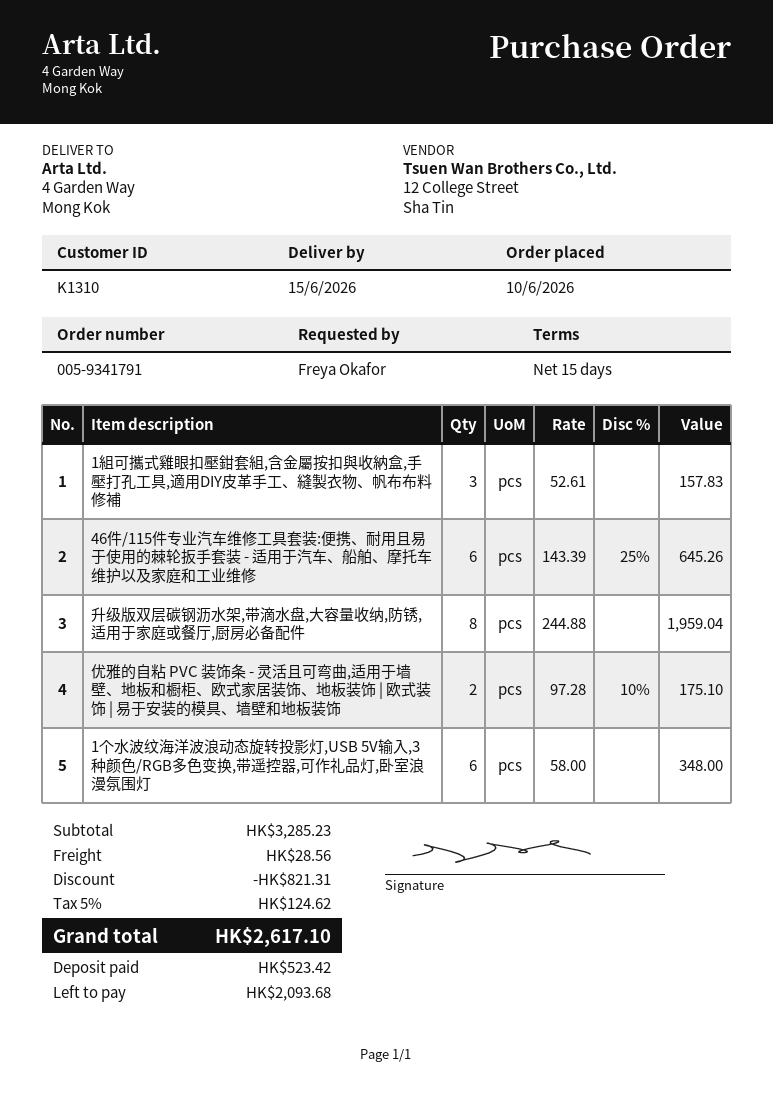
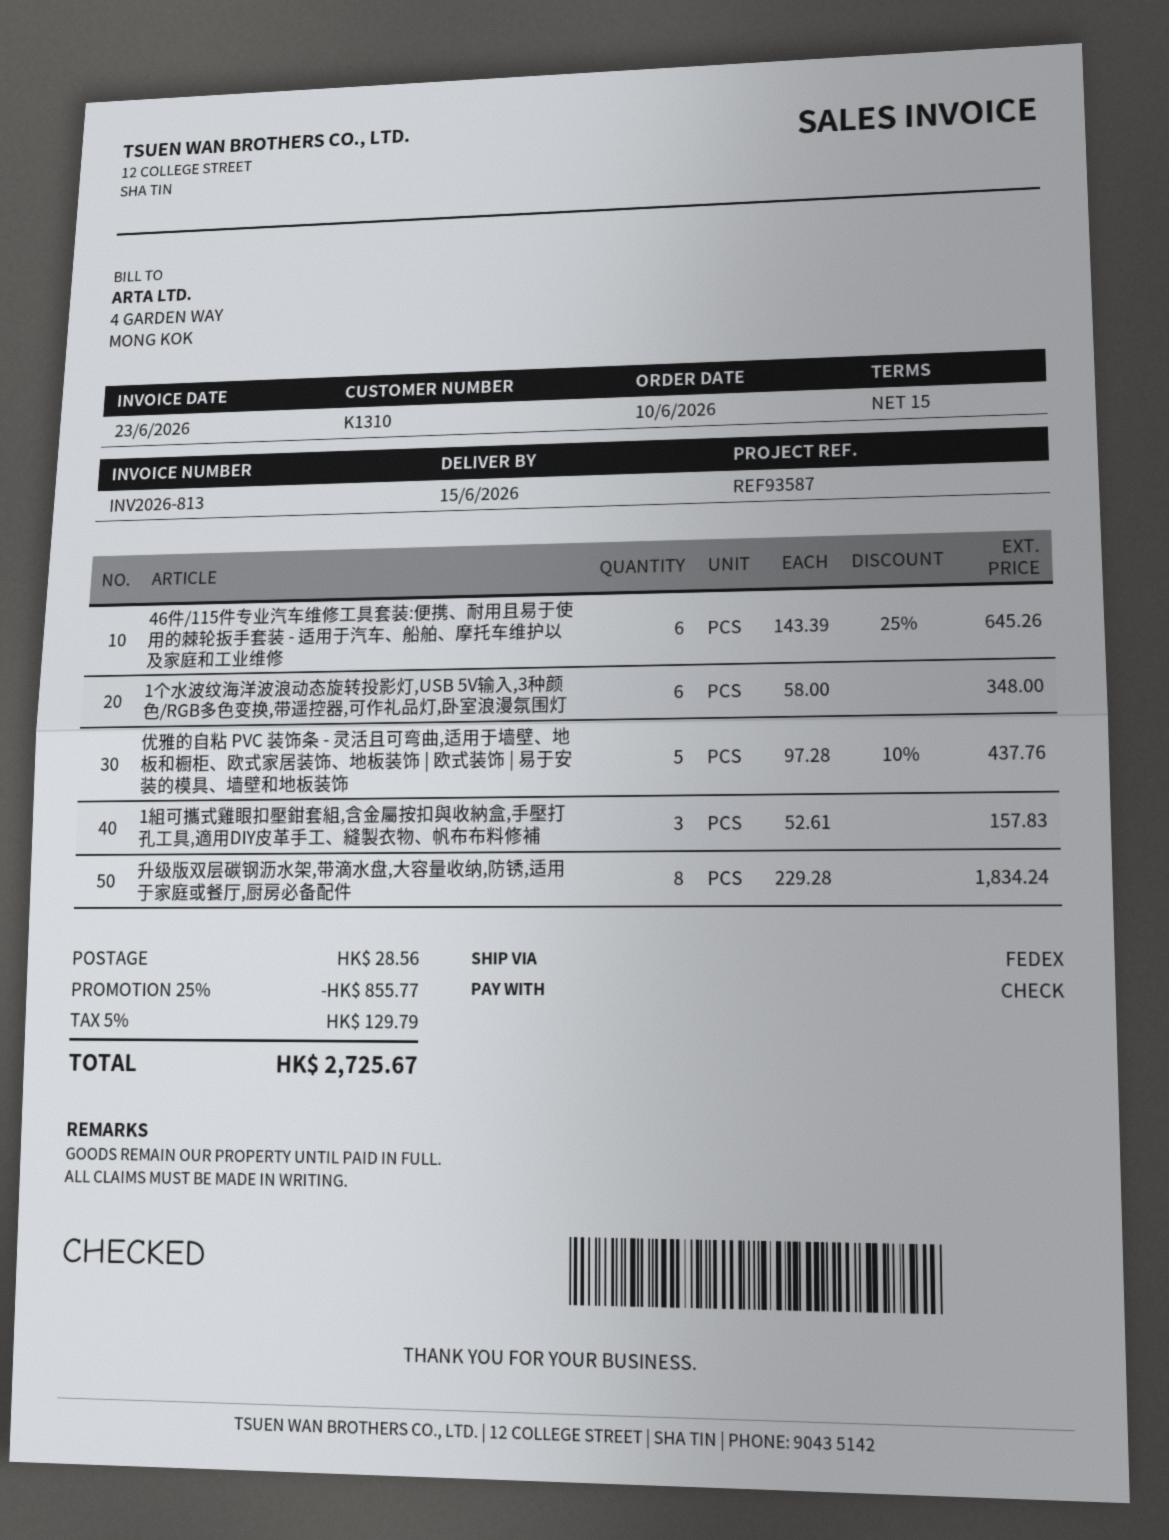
升级版双层碳钢沥水架,带滴水盘,大容量收纳,防锈,适用于家庭或餐厅,厨房必备配件: 8 x 244.88 = 1959.04 -> 8 x 229.28 = 1834.24
优雅的自粘 PVC 装饰条 - 灵活且可弯曲,适用于墙壁、地板和橱柜、欧式家居装饰、地板装饰 | 欧式装饰 | 易于安装的模具、墙壁和地板装饰: 2 x 97.28 - 10% = 175.10 -> 5 x 97.28 - 10% = 437.76
discount: 821.31 -> 855.77
tax: 5% = 124.62 -> 5% = 129.79
total: 2617.10 -> 2725.67

